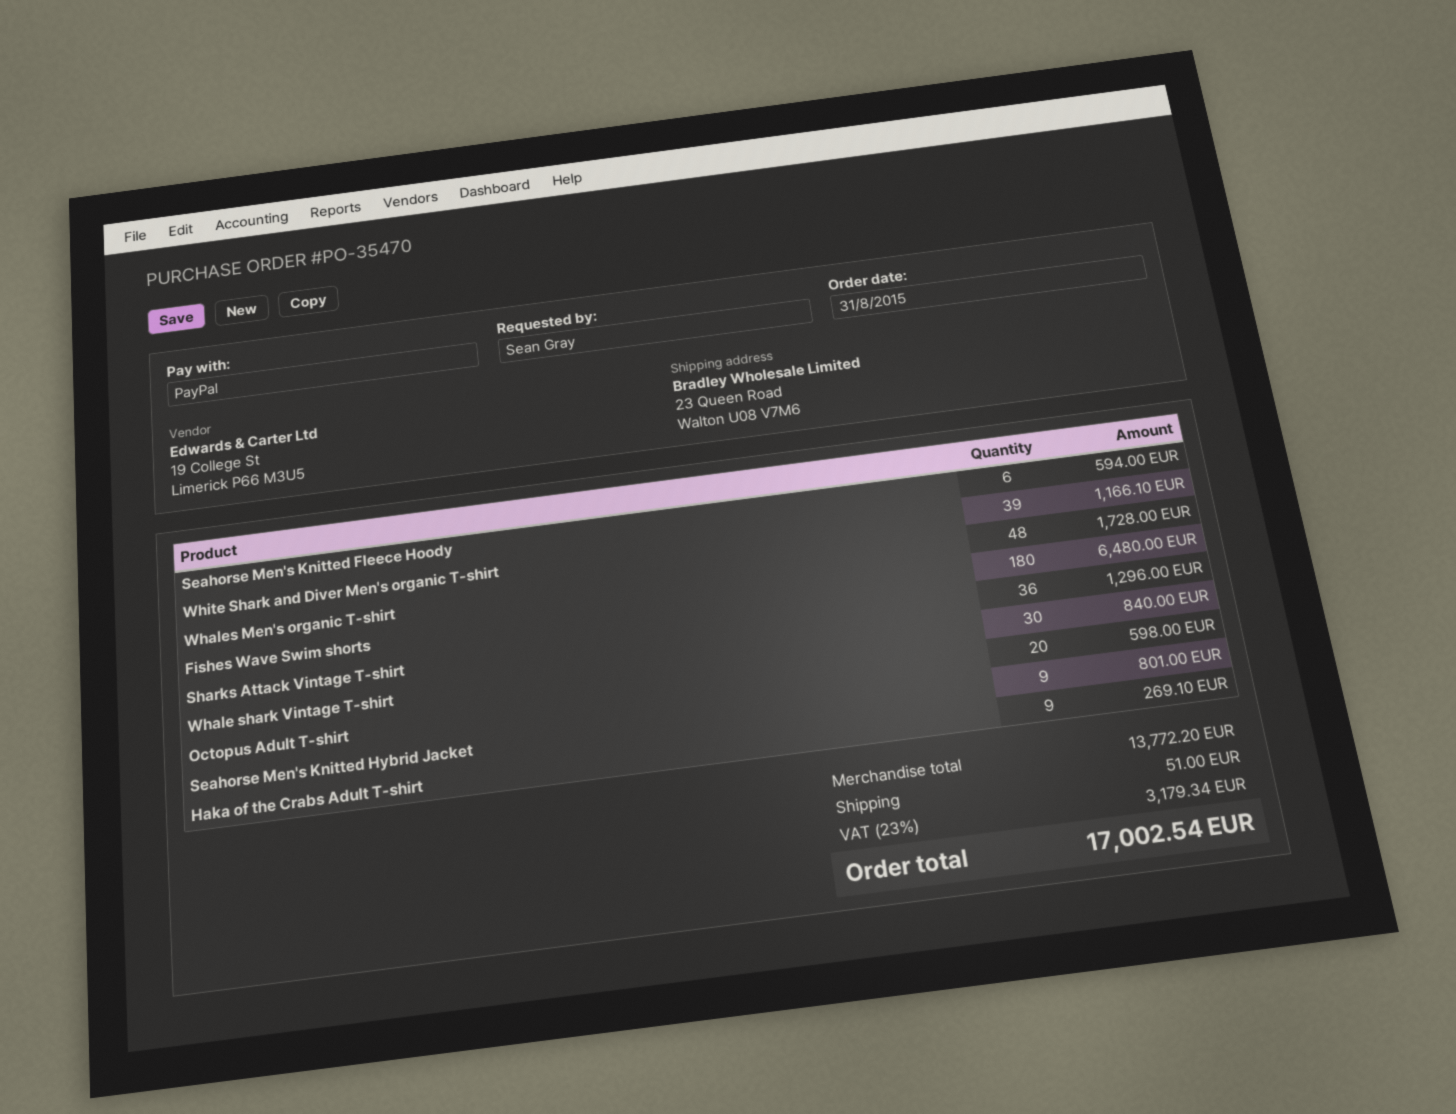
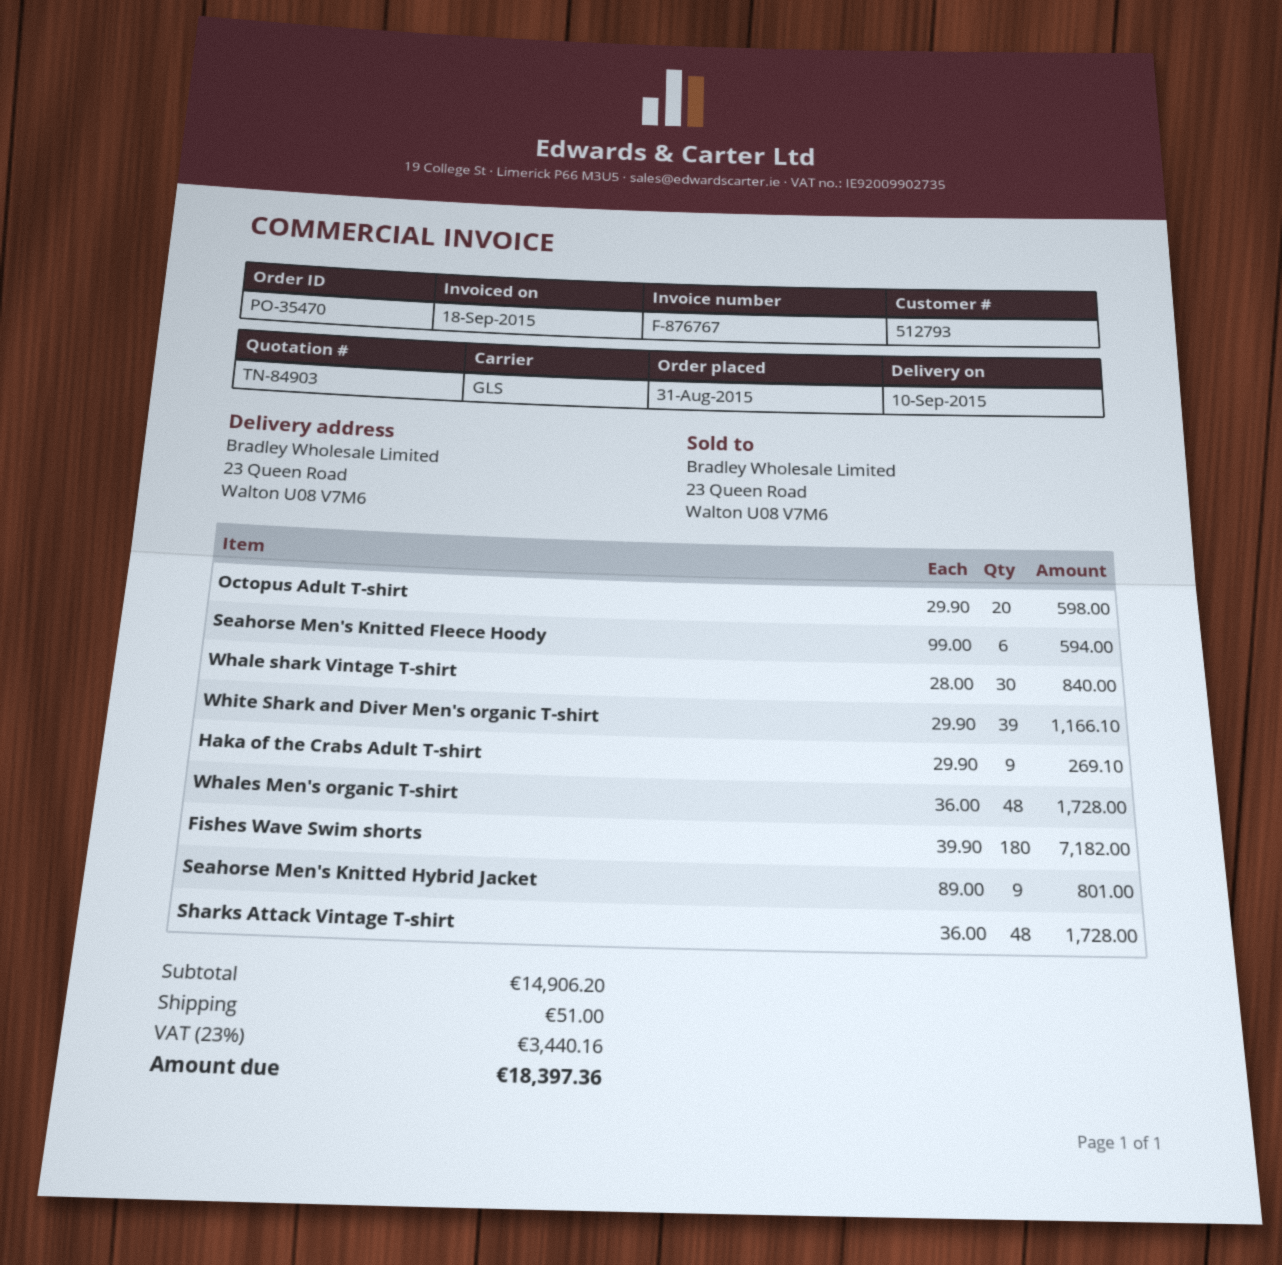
Fishes Wave Swim shorts: 180 for 6480.00 -> 180 for 7182.00
Sharks Attack Vintage T-shirt: 36 for 1296.00 -> 48 for 1728.00
subtotal: 13772.20 -> 14906.20
tax: 23% = 3179.34 -> 23% = 3440.16
total: 17002.54 -> 18397.36

